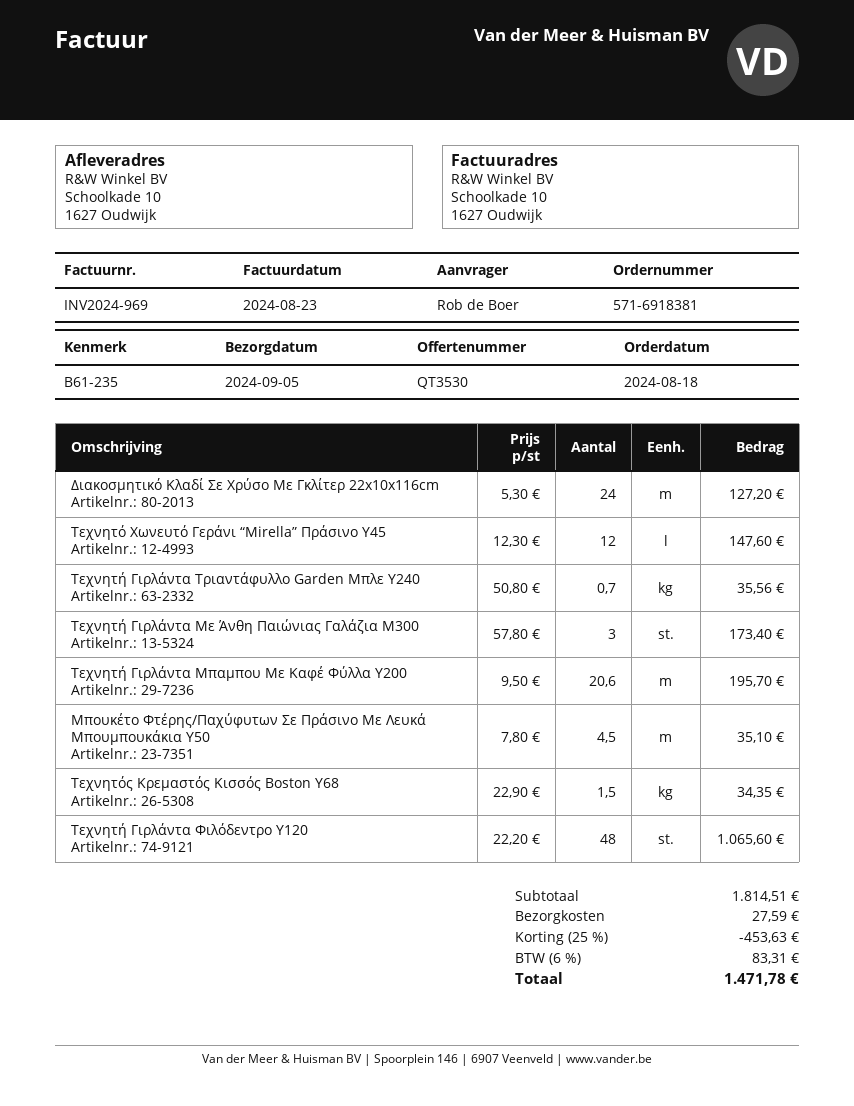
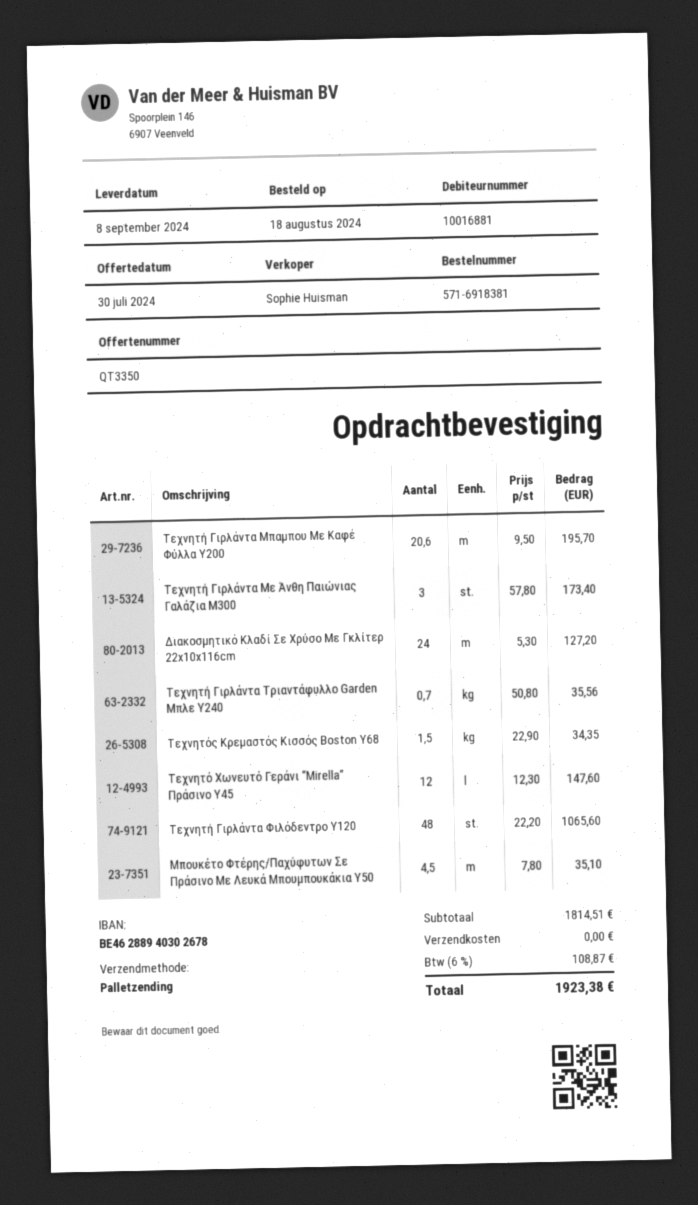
quote number: QT3530 -> QT3350
delivery date: 2024-09-05 -> 2024-09-08
discount: 25% = 453.63 -> none
shipping: 27.59 -> 0.00
tax: 6% = 83.31 -> 6% = 108.87
total: 1471.78 -> 1923.38

